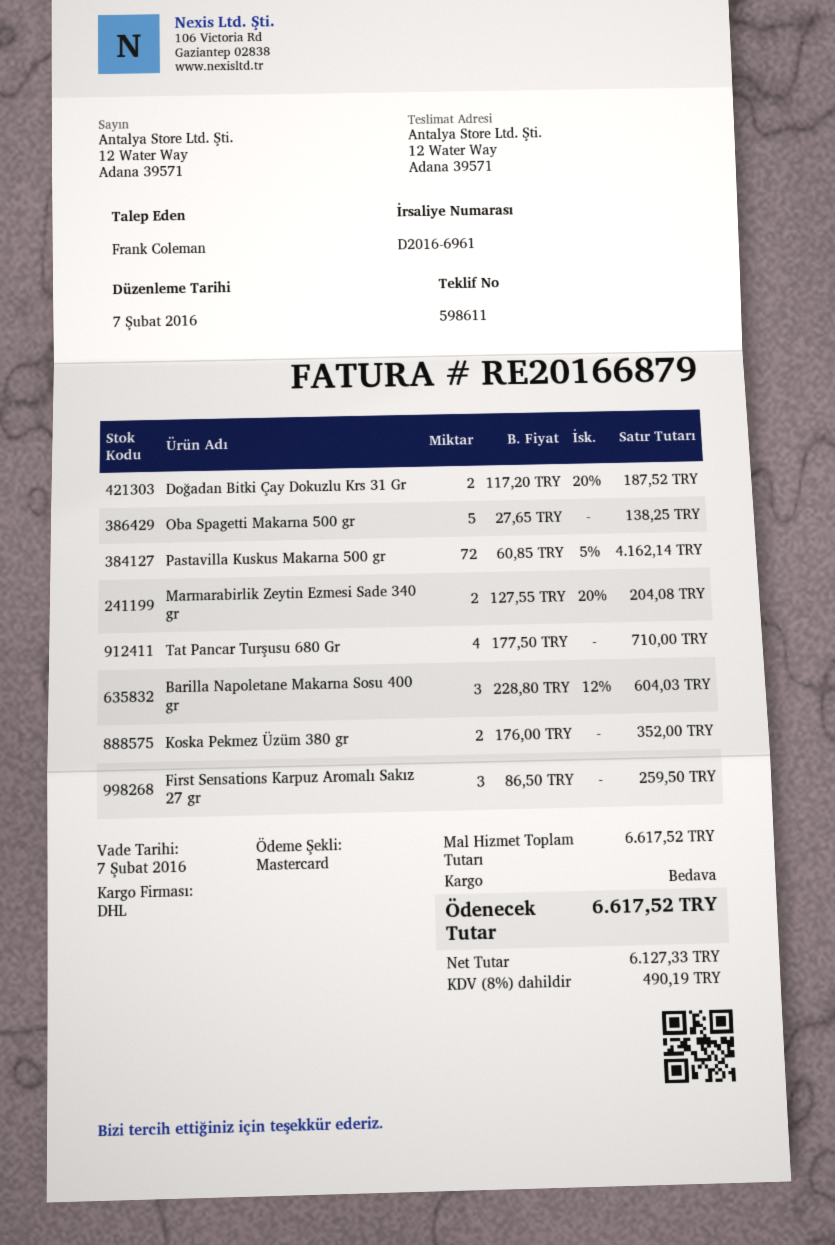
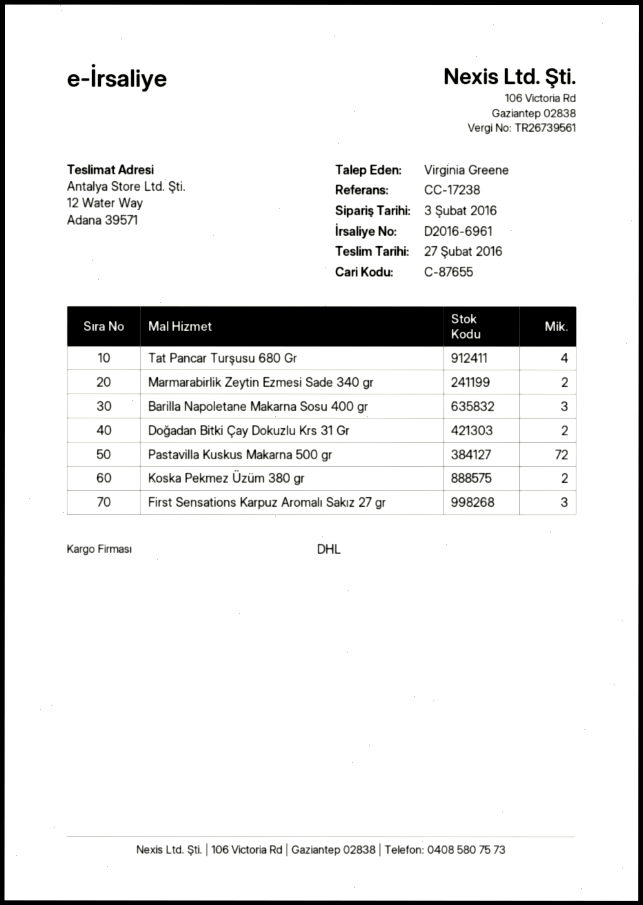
ordered by: Frank Coleman -> Virginia Greene
Oba Spagetti Makarna 500 gr: 5 -> none

